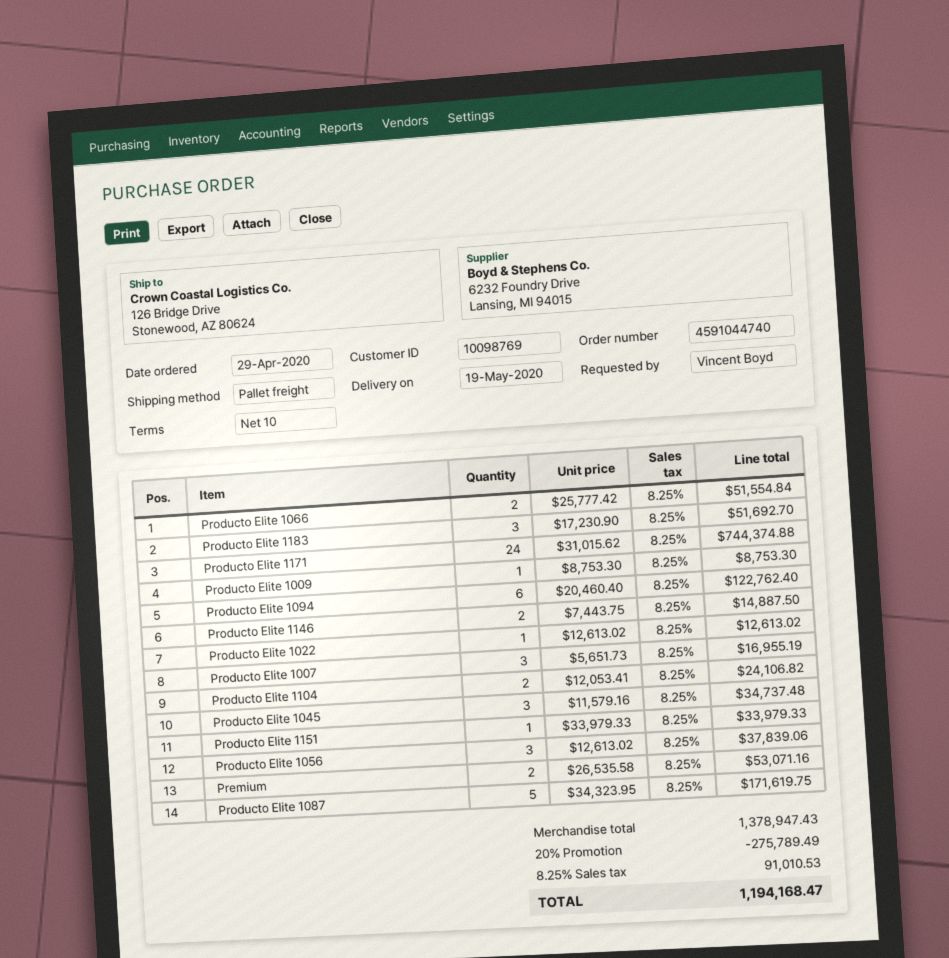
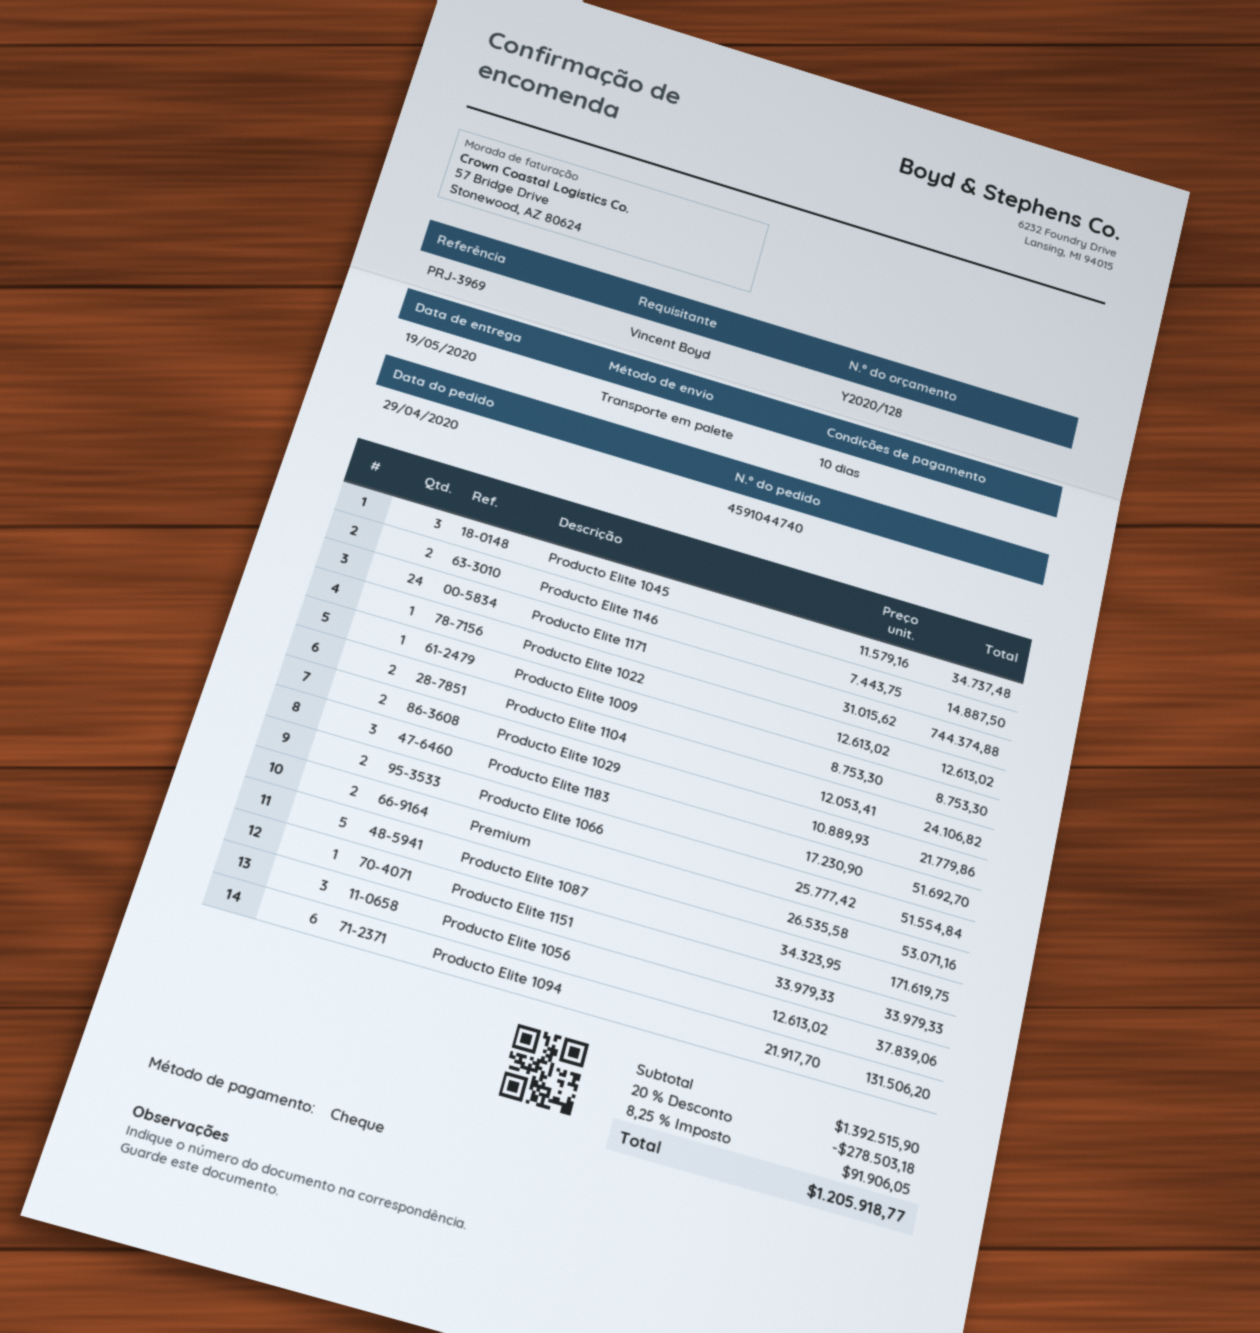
Producto Elite 1094: 6 x 20460.40 = 122762.40 -> 6 x 21917.70 = 131506.20
Producto Elite 1007: 3 x 5651.73 = 16955.19 -> none
Producto Elite 1029: none -> 2 x 10889.93 = 21779.86
subtotal: 1378947.43 -> 1392515.90
discount: 20% = 275789.49 -> 20% = 278503.18
tax: 8.25% = 91010.53 -> 8.25% = 91906.05
total: 1194168.47 -> 1205918.77

